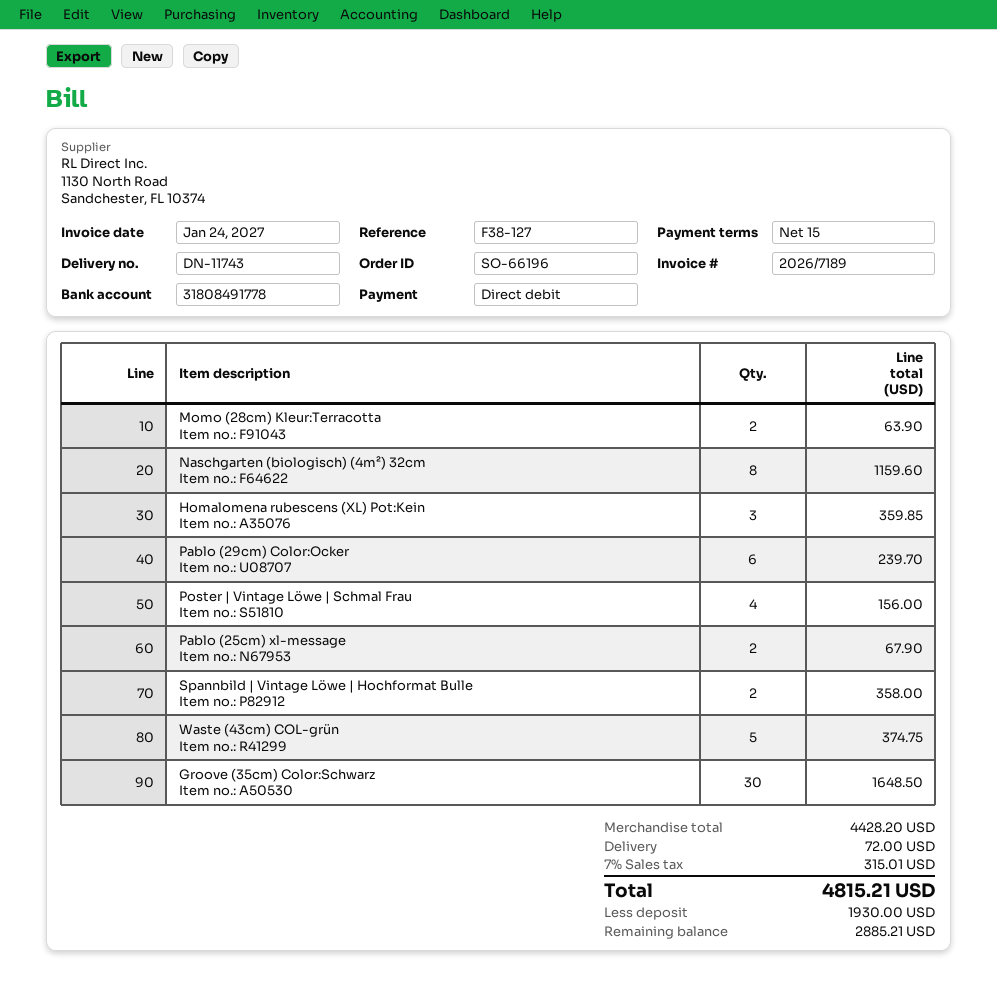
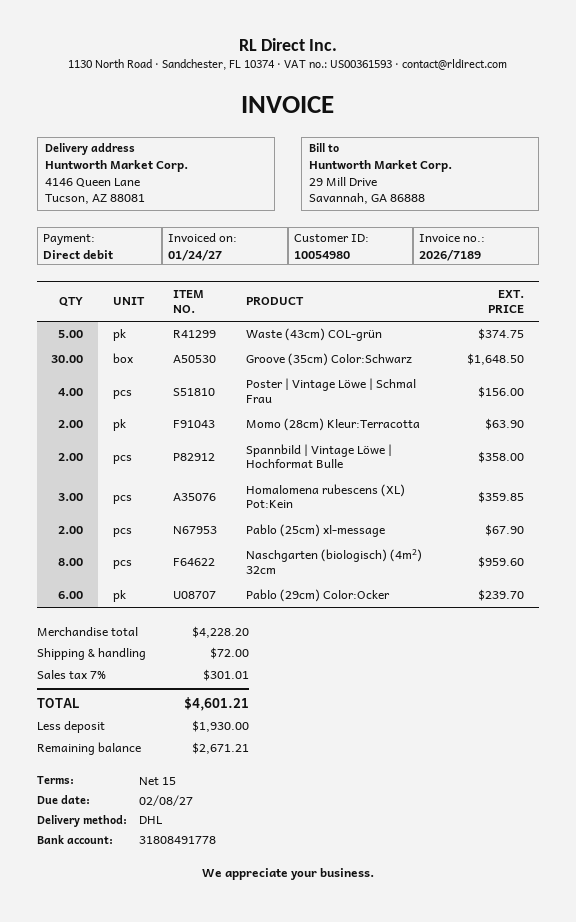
Naschgarten (biologisch) (4m²) 32cm: 8 for 1159.60 -> 8 for 959.60
subtotal: 4428.20 -> 4228.20
tax: 7% = 315.01 -> 7% = 301.01
total: 4815.21 -> 4601.21
balance: 2885.21 -> 2671.21

